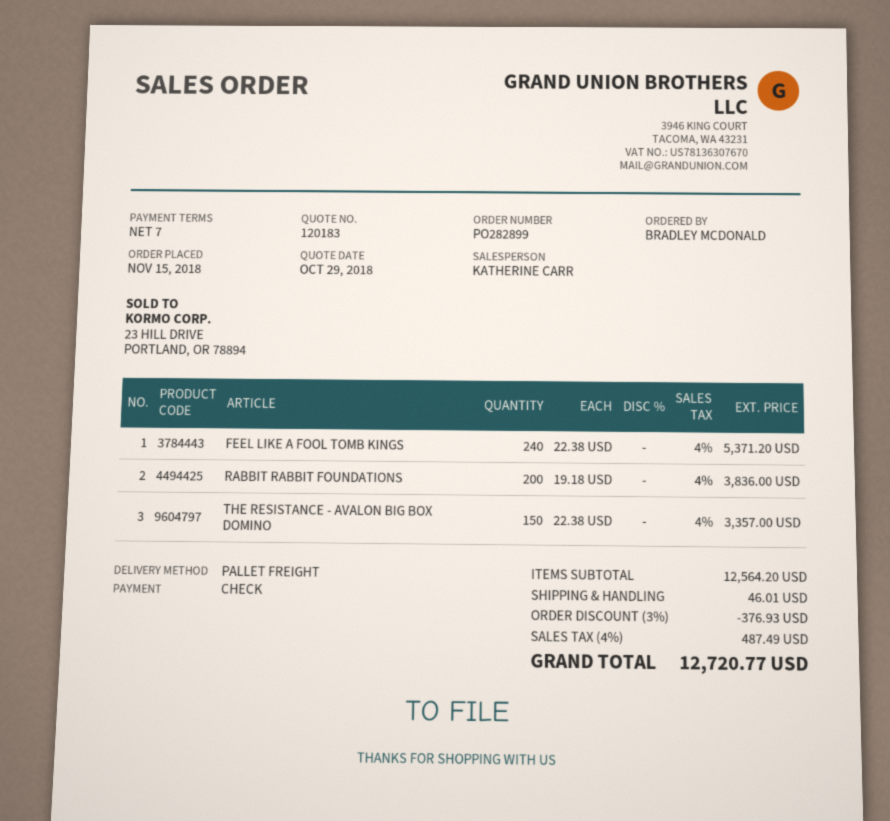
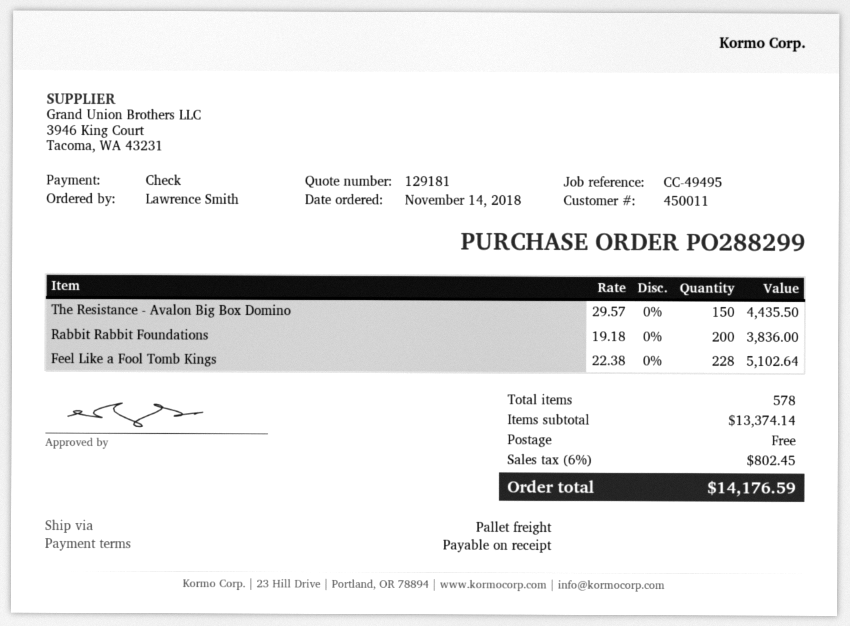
quote number: 120183 -> 129181
order number: PO282899 -> PO288299
order date: 2018-11-15 -> 2018-11-14
payment terms: 7 days -> on receipt
ordered by: BRADLEY MCDONALD -> Lawrence Smith
FEEL LIKE A FOOL TOMB KINGS: 240 x 22.38 = 5371.20 -> 228 x 22.38 = 5102.64
THE RESISTANCE - AVALON BIG BOX DOMINO: 150 x 22.38 = 3357.00 -> 150 x 29.57 = 4435.50
subtotal: 12564.20 -> 13374.14
discount: 3% = 376.93 -> none
shipping: 46.01 -> 0.00
tax: 4% = 487.49 -> 6% = 802.45
total: 12720.77 -> 14176.59

